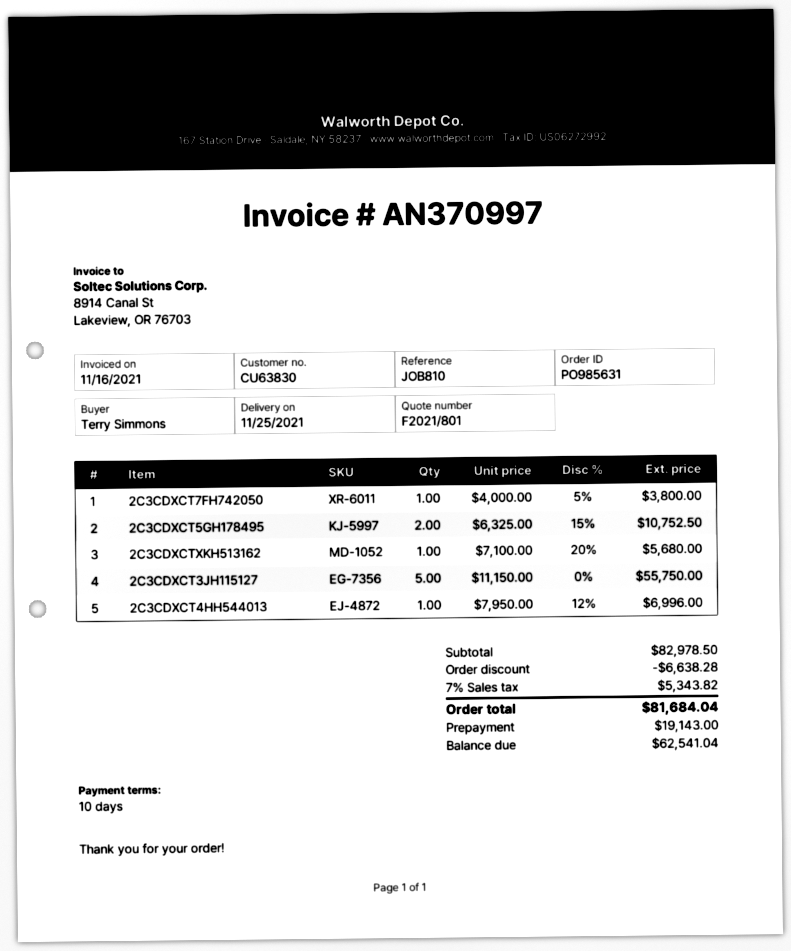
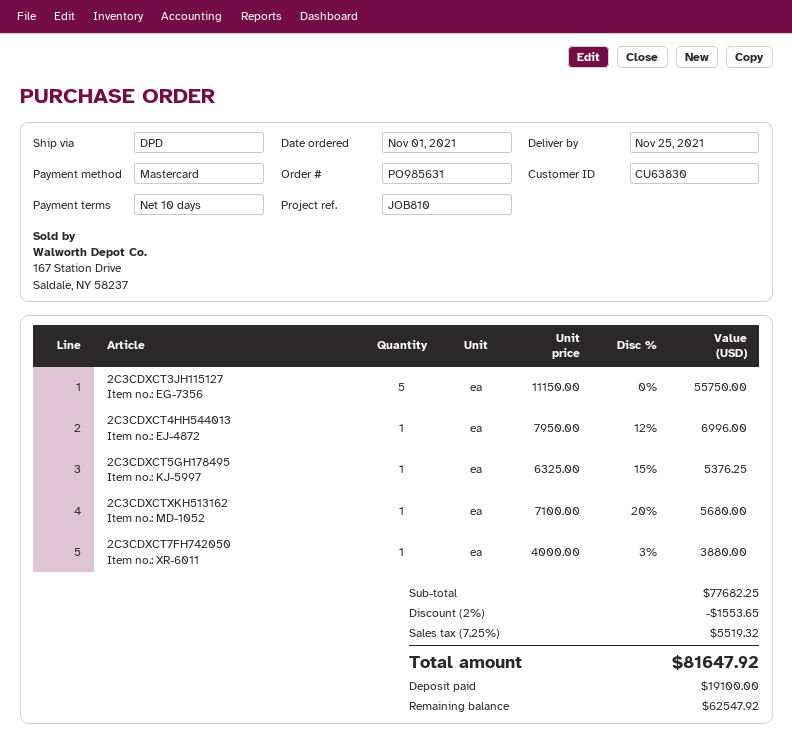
2C3CDXCT7FH742050: 1 x 4000.00 - 5% = 3800.00 -> 1 x 4000.00 - 3% = 3880.00
2C3CDXCT5GH178495: 2 x 6325.00 - 15% = 10752.50 -> 1 x 6325.00 - 15% = 5376.25
subtotal: 82978.50 -> 77682.25
discount: 6638.28 -> 1553.65
tax: 7% = 5343.82 -> 7.25% = 5519.32
total: 81684.04 -> 81647.92
deposit: 19143.00 -> 19100.00
balance: 62541.04 -> 62547.92

